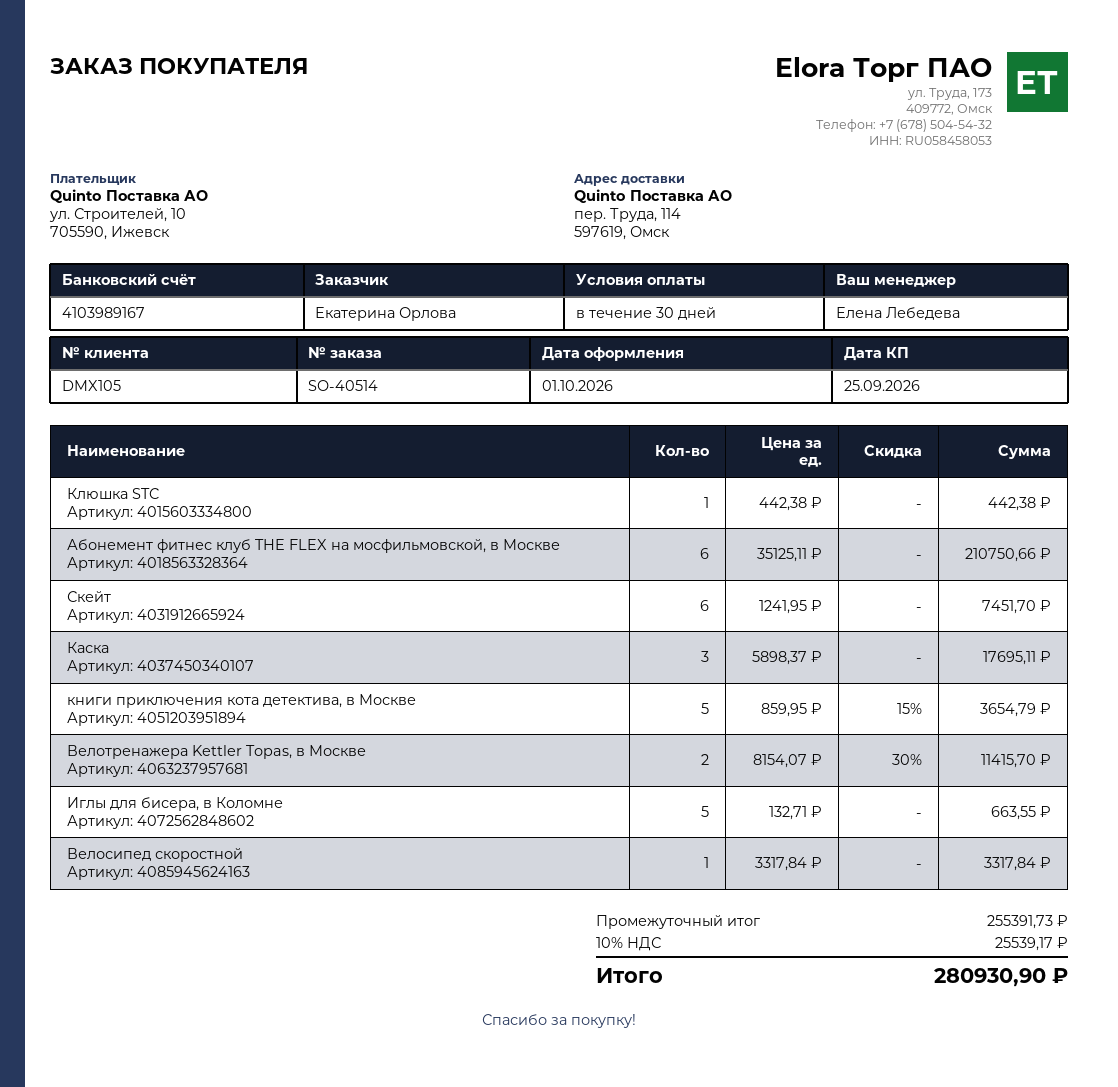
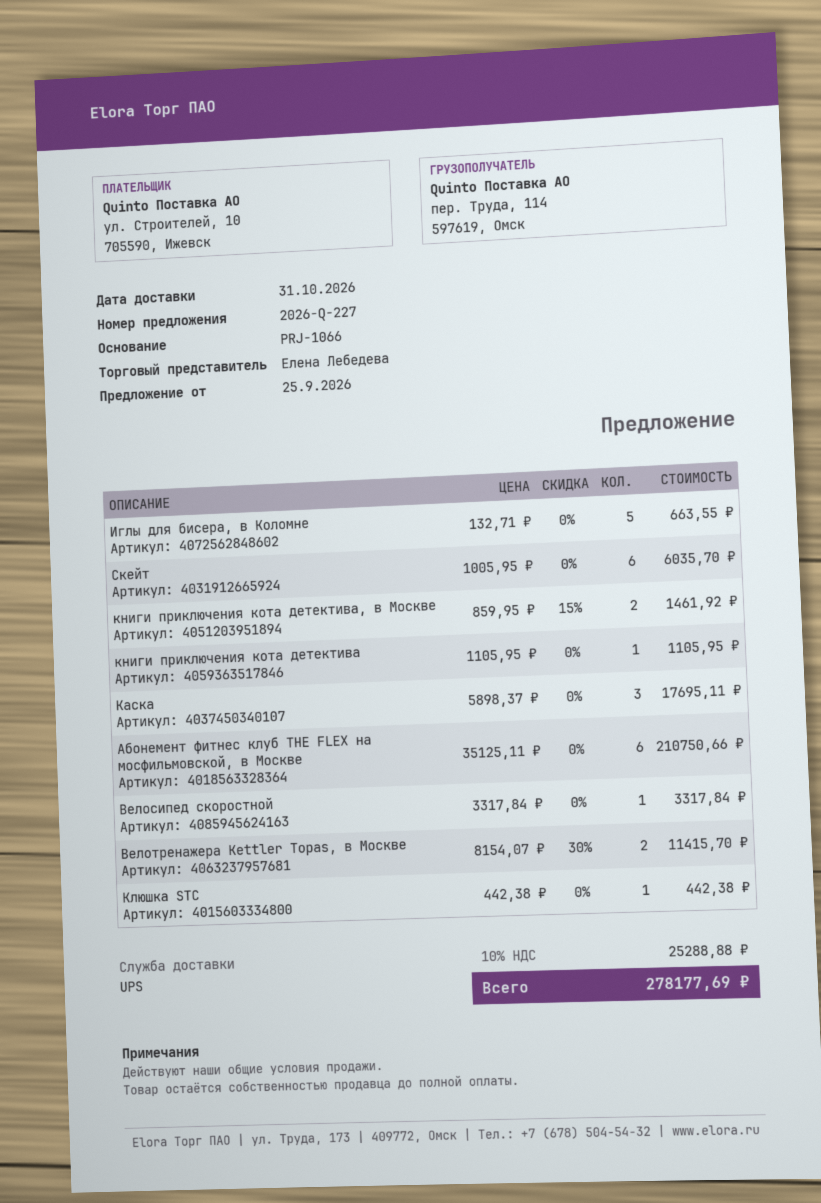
Скейт: 6 x 1241.95 = 7451.70 -> 6 x 1005.95 = 6035.70
книги приключения кота детектива, в Москве: 5 x 859.95 - 15% = 3654.79 -> 2 x 859.95 - 15% = 1461.92
книги приключения кота детектива: none -> 1 x 1105.95 = 1105.95
tax: 10% = 25539.17 -> 10% = 25288.88
total: 280930.90 -> 278177.69

